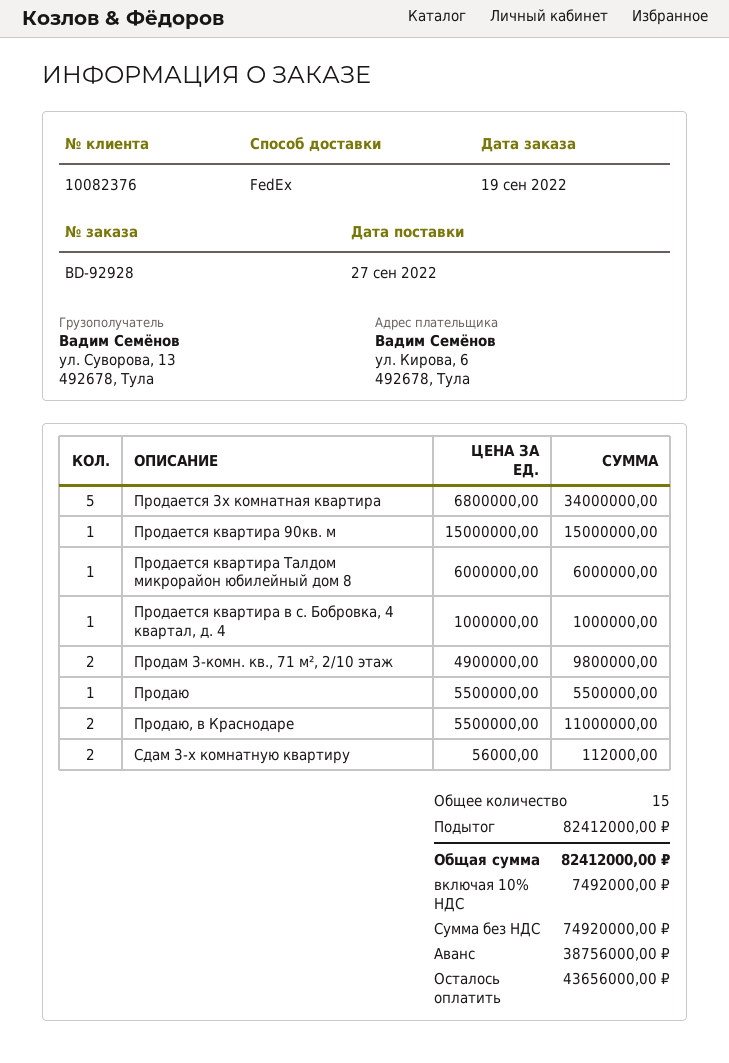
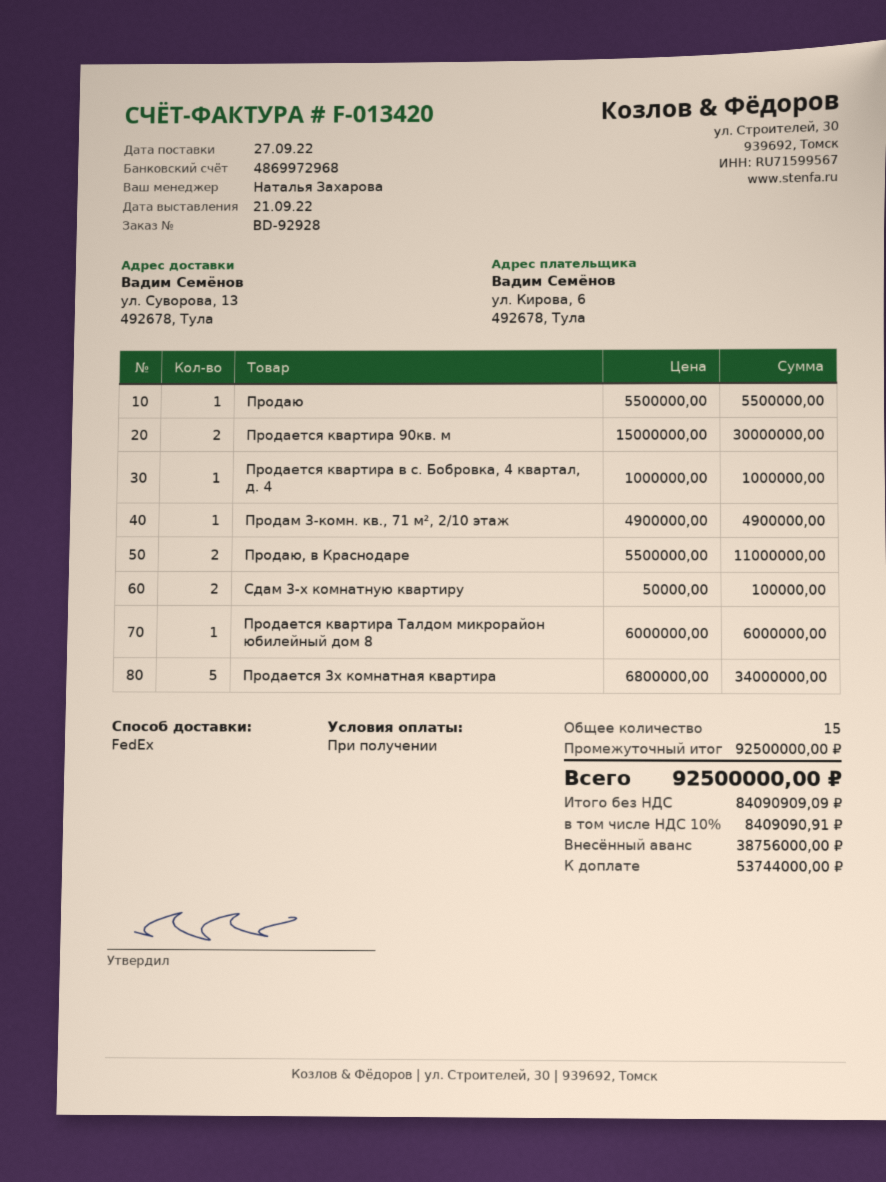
Продается квартира 90кв. м: 1 x 15000000.00 = 15000000.00 -> 2 x 15000000.00 = 30000000.00
Продам 3-комн. кв., 71 м², 2/10 этаж: 2 x 4900000.00 = 9800000.00 -> 1 x 4900000.00 = 4900000.00
Сдам 3-х комнатную квартиру: 2 x 56000.00 = 112000.00 -> 2 x 50000.00 = 100000.00
subtotal: 82412000.00 -> 92500000.00
net: 74920000.00 -> 84090909.09
tax: 10% = 7492000.00 -> 10% = 8409090.91
total: 82412000.00 -> 92500000.00
balance: 43656000.00 -> 53744000.00

